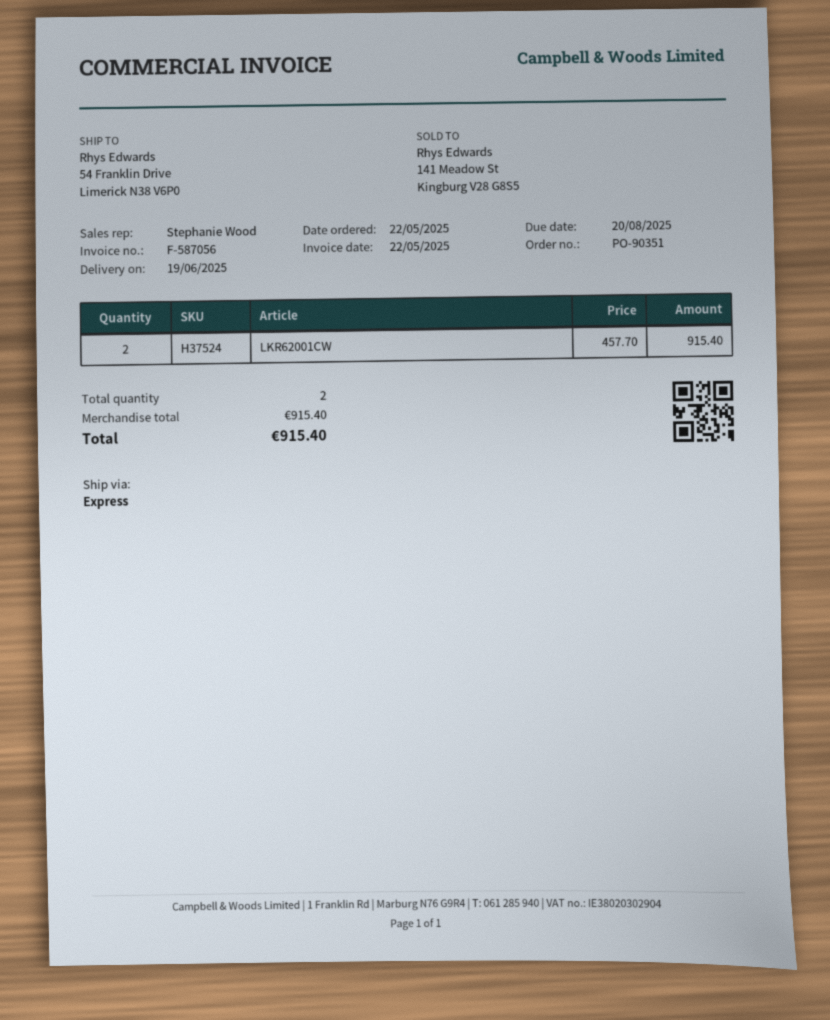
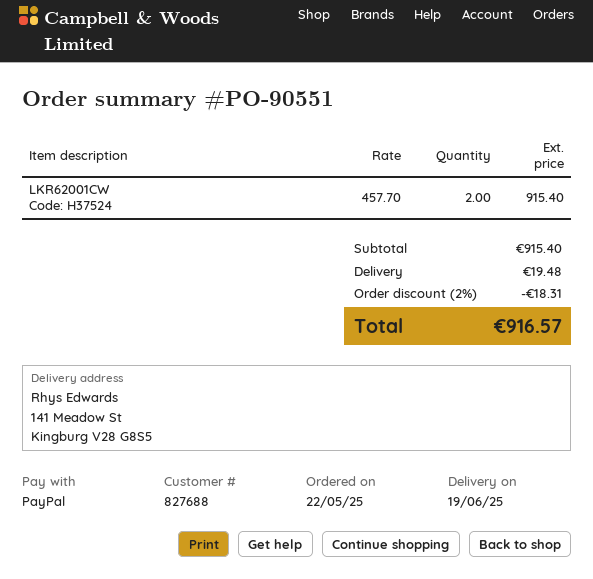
order number: PO-90351 -> PO-90551
ship to: 54 Franklin Drive, Limerick N38 V6P0 -> 141 Meadow St, Kingburg V28 G8S5
discount: none -> 2% = 18.31
shipping: none -> 19.48
total: 915.40 -> 916.57

